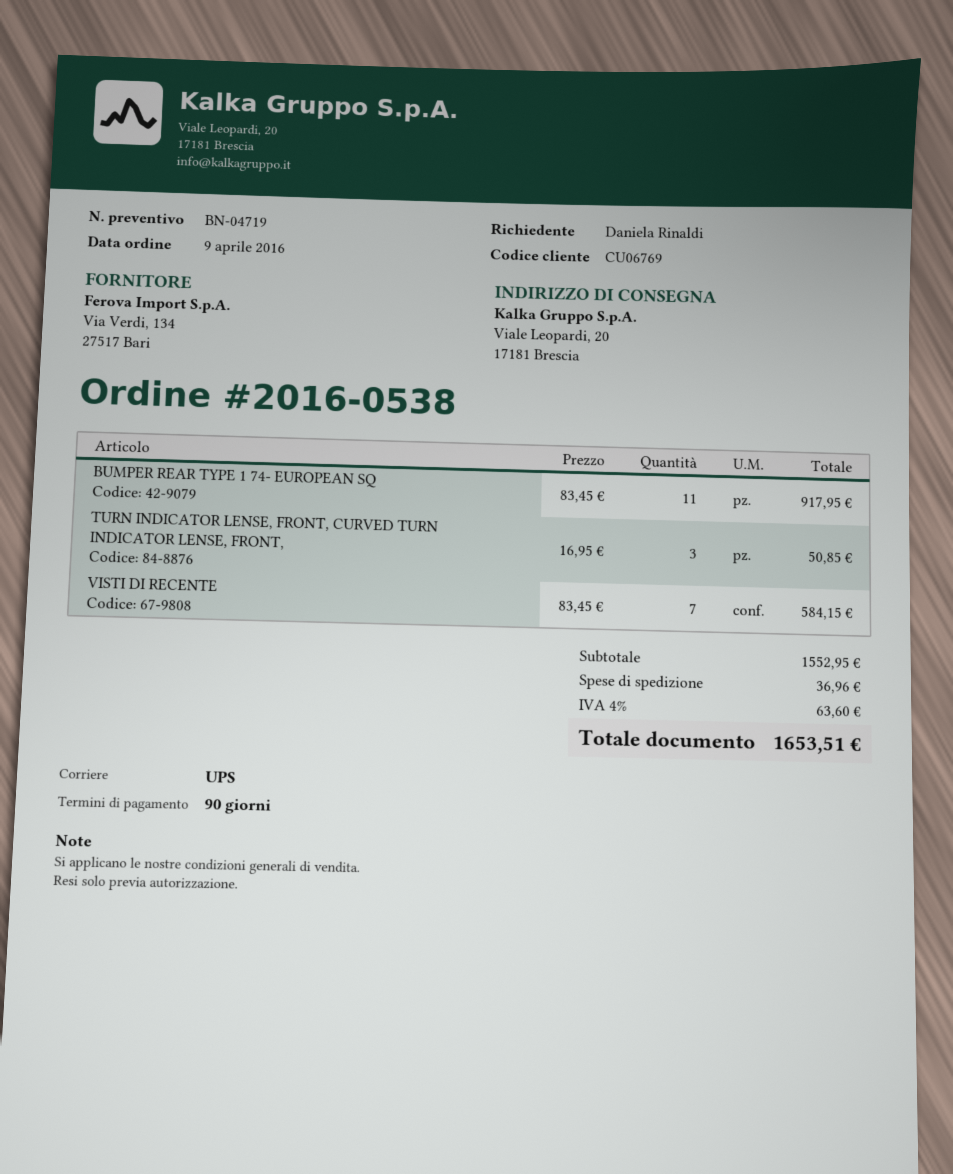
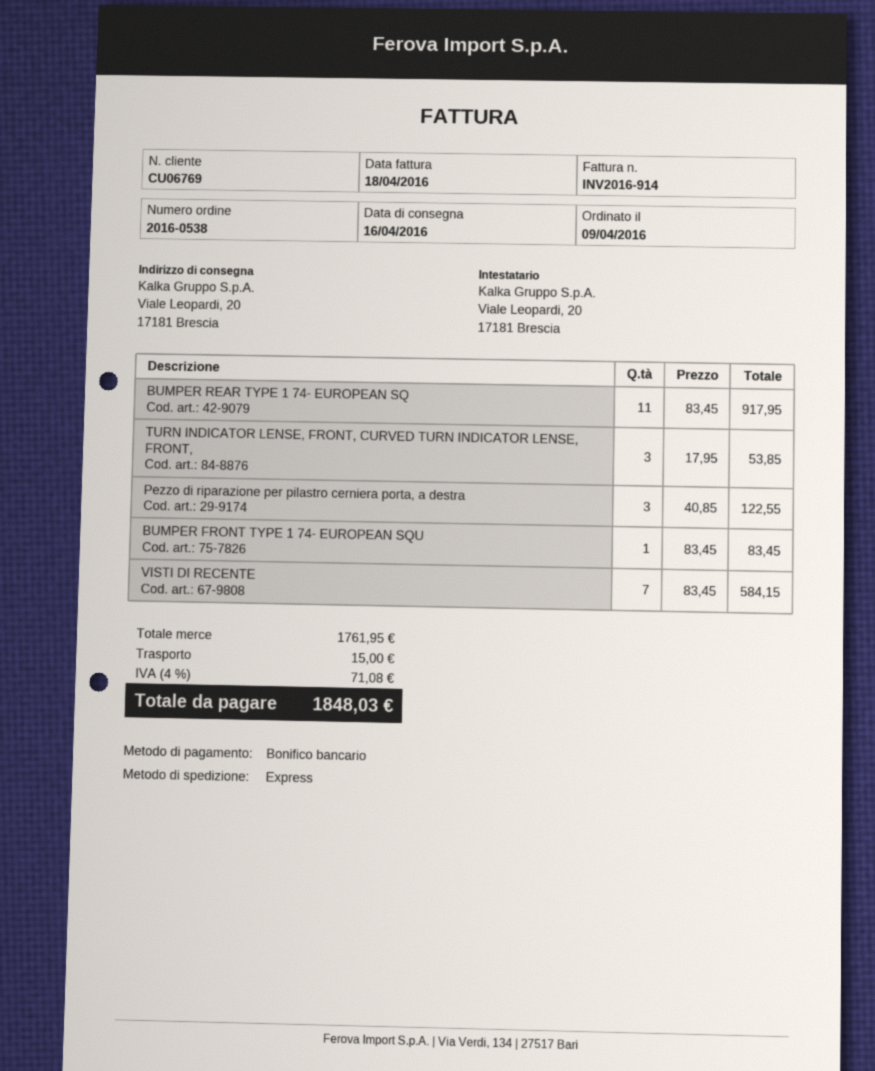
shipping method: UPS -> express
TURN INDICATOR LENSE, FRONT, CURVED TURN INDICATOR LENSE, FRONT,: 3 x 16.95 = 50.85 -> 3 x 17.95 = 53.85
Pezzo di riparazione per pilastro cerniera porta, a destra: none -> 3 x 40.85 = 122.55
BUMPER FRONT TYPE 1 74- EUROPEAN SQU: none -> 1 x 83.45 = 83.45
subtotal: 1552.95 -> 1761.95
shipping: 36.96 -> 15.00
tax: 4% = 63.60 -> 4% = 71.08
total: 1653.51 -> 1848.03

